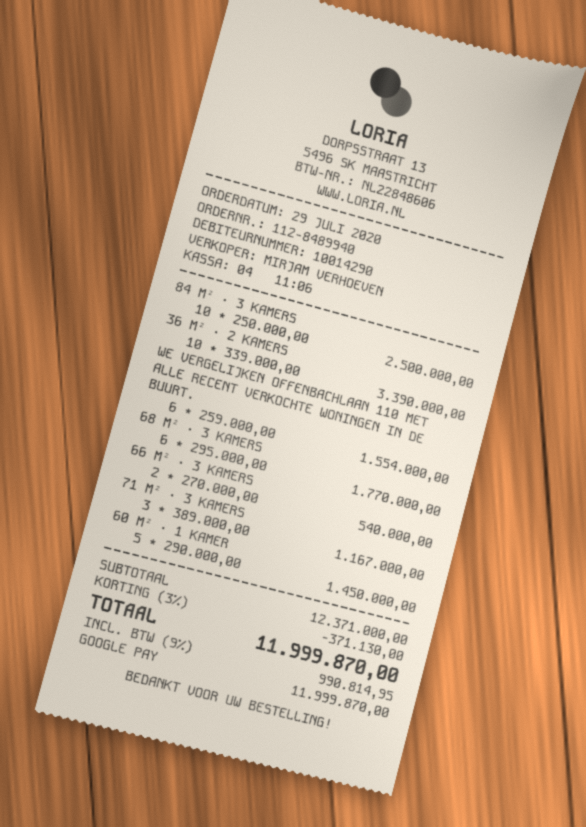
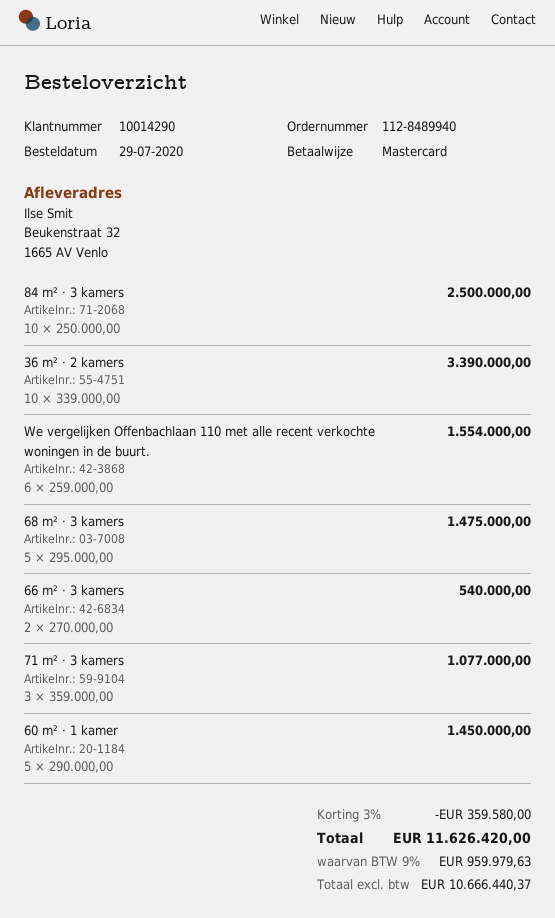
payment method: Google Pay -> Mastercard
68 M² · 3 KAMERS: 6 x 295000.00 = 1770000.00 -> 5 x 295000.00 = 1475000.00
71 M² · 3 KAMERS: 3 x 389000.00 = 1167000.00 -> 3 x 359000.00 = 1077000.00
discount: 3% = 371130.00 -> 3% = 359580.00
tax: 9% = 990814.95 -> 9% = 959979.63
total: 11999870.00 -> 11626420.00

